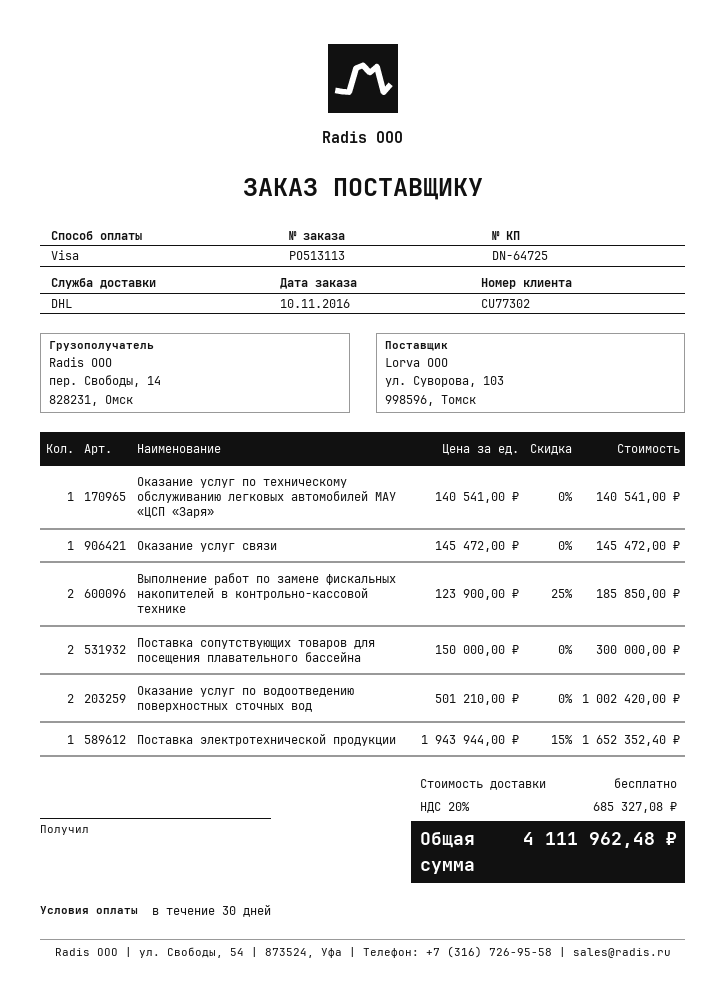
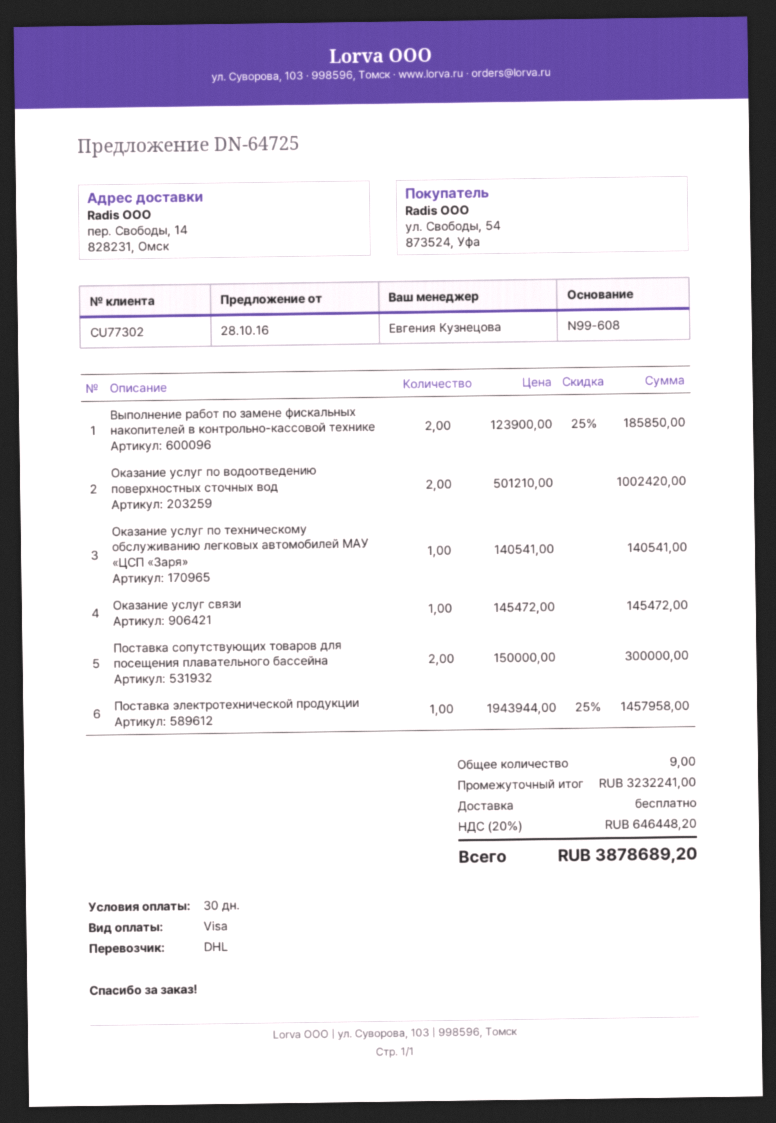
Поставка электротехнической продукции: 1 x 1943944.00 - 15% = 1652352.40 -> 1 x 1943944.00 - 25% = 1457958.00
tax: 20% = 685327.08 -> 20% = 646448.20
total: 4111962.48 -> 3878689.20

